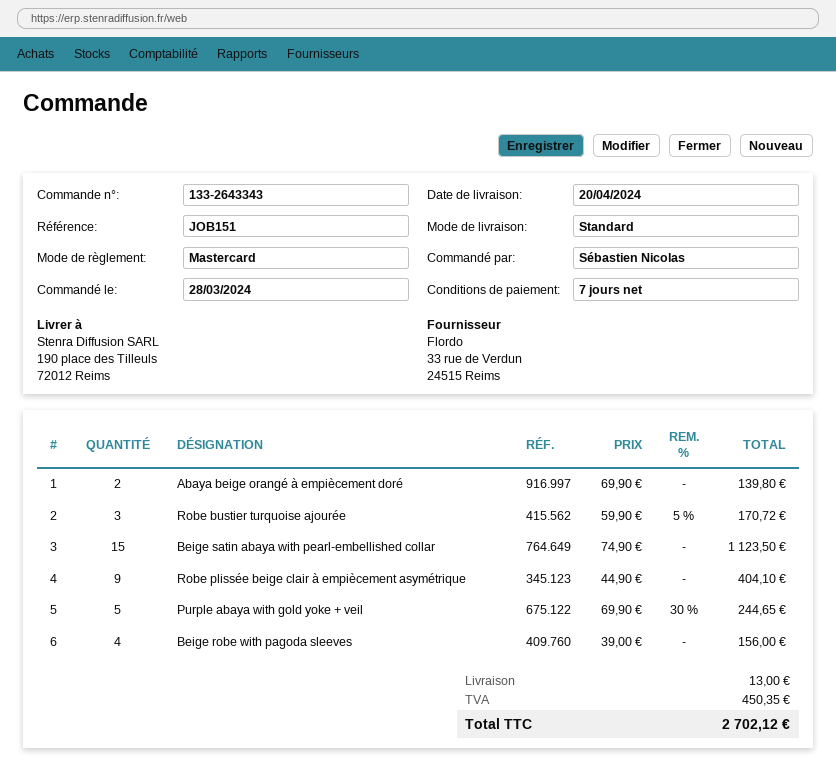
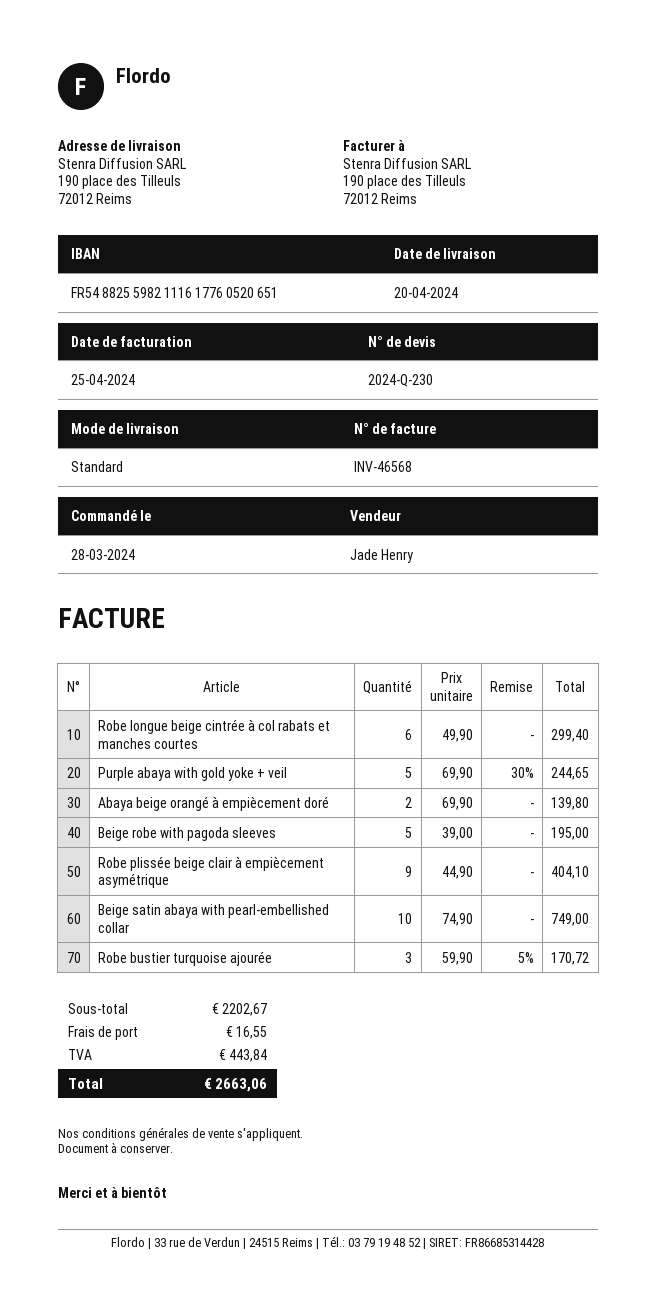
Beige satin abaya with pearl-embellished collar: 15 x 74.90 = 1123.50 -> 10 x 74.90 = 749.00
Beige robe with pagoda sleeves: 4 x 39.00 = 156.00 -> 5 x 39.00 = 195.00
Robe longue beige cintrée à col rabats et manches courtes: none -> 6 x 49.90 = 299.40
shipping: 13.00 -> 16.55
tax: 450.35 -> 443.84
total: 2702.12 -> 2663.06

